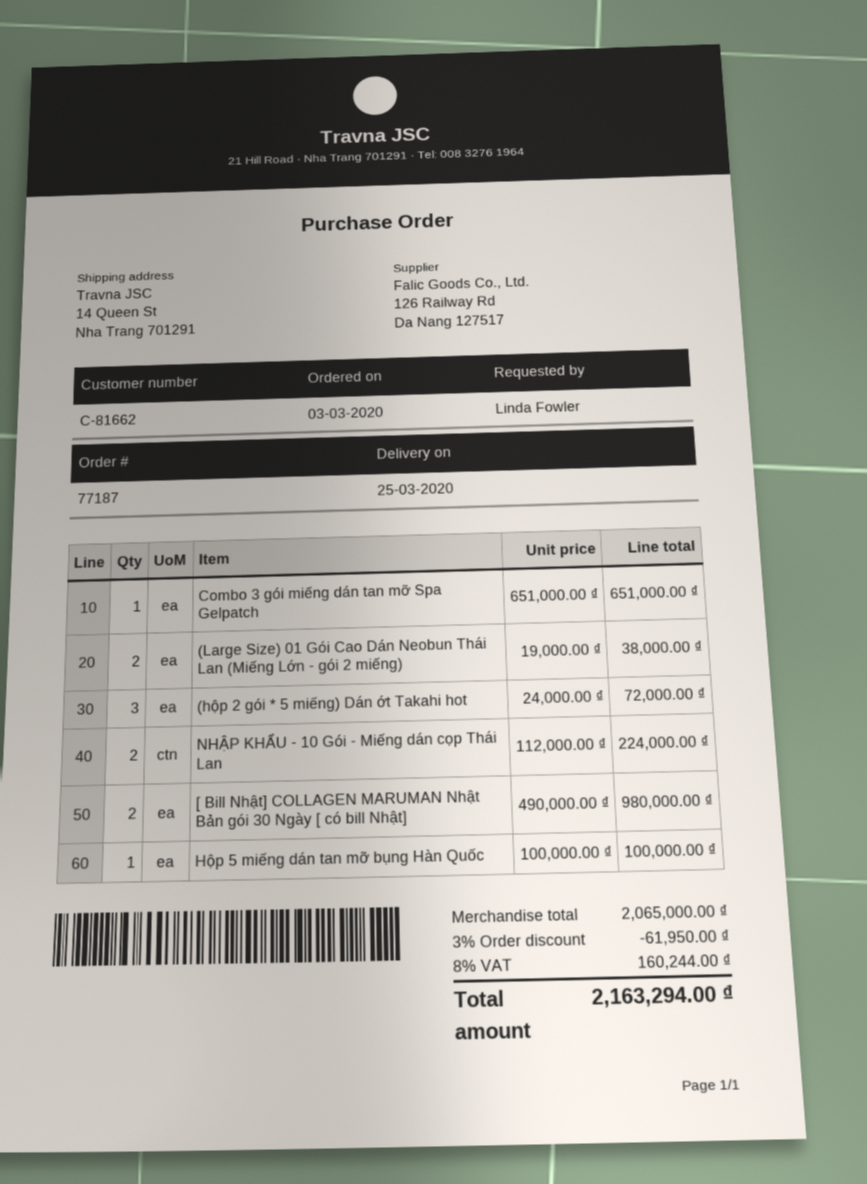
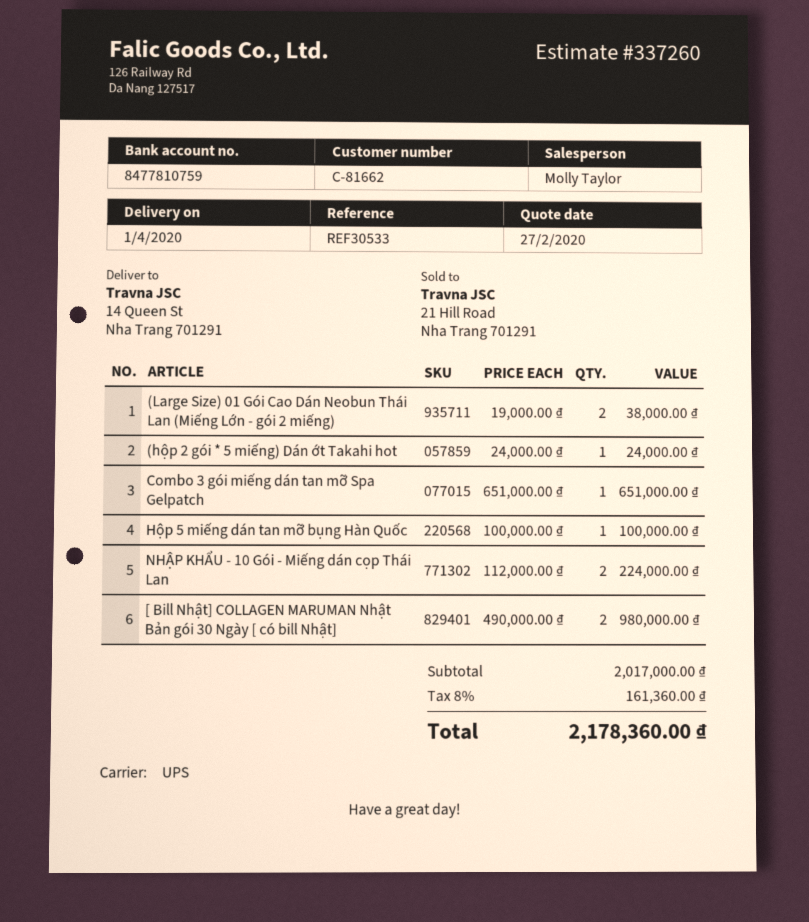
delivery date: 2020-03-25 -> 2020-04-01
(hộp 2 gói * 5 miếng) Dán ớt Takahi hot: 3 x 24000.00 = 72000.00 -> 1 x 24000.00 = 24000.00
subtotal: 2065000.00 -> 2017000.00
discount: 3% = 61950.00 -> none
tax: 8% = 160244.00 -> 8% = 161360.00
total: 2163294.00 -> 2178360.00

